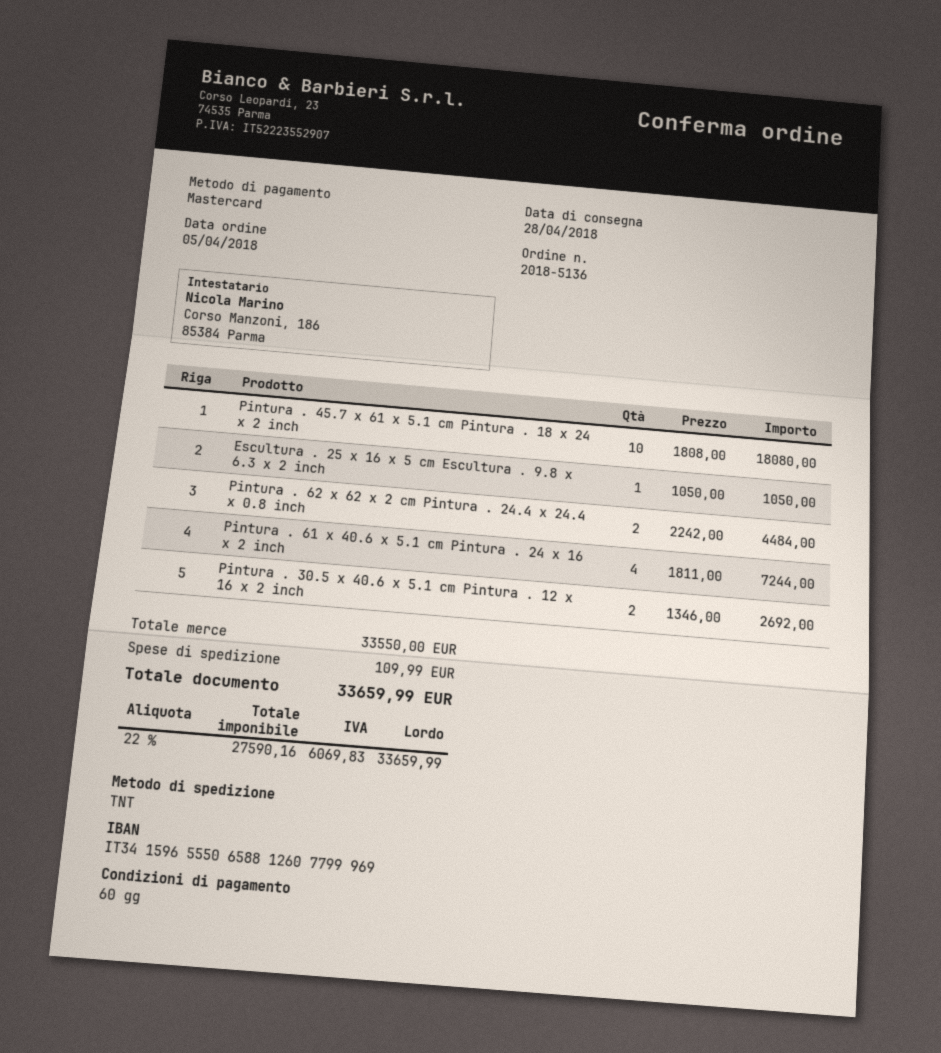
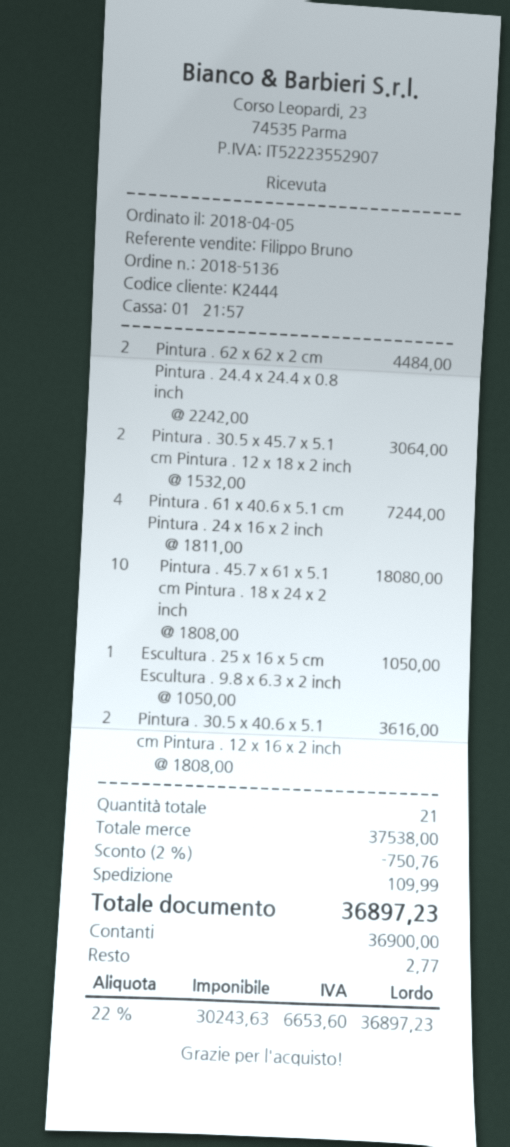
payment method: Mastercard -> cash
Pintura . 30.5 x 40.6 x 5.1 cm Pintura . 12 x 16 x 2 inch: 2 x 1346.00 = 2692.00 -> 2 x 1808.00 = 3616.00
Pintura . 30.5 x 45.7 x 5.1 cm Pintura . 12 x 18 x 2 inch: none -> 2 x 1532.00 = 3064.00
subtotal: 33550.00 -> 37538.00
discount: none -> 2% = 750.76
net: 27590.16 -> 30243.63
tax: 22% = 6069.83 -> 22% = 6653.60
total: 33659.99 -> 36897.23

